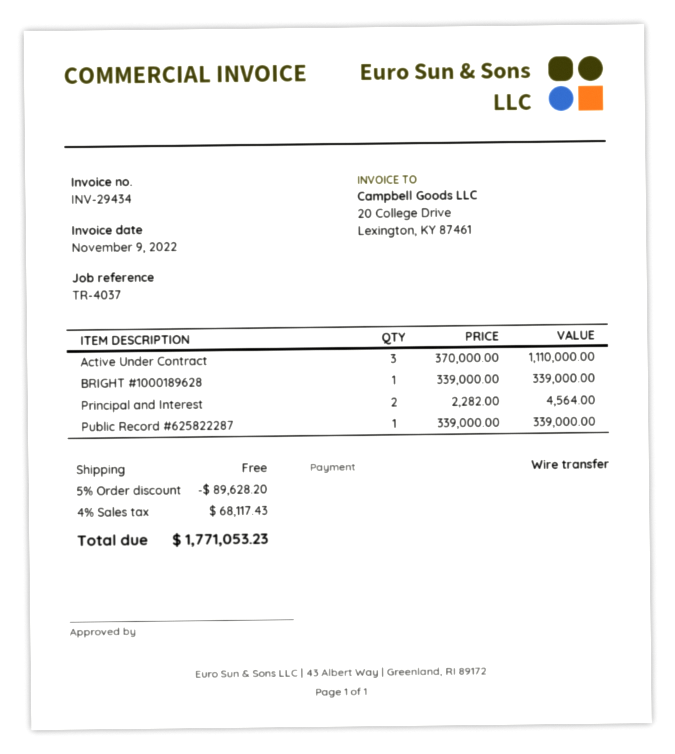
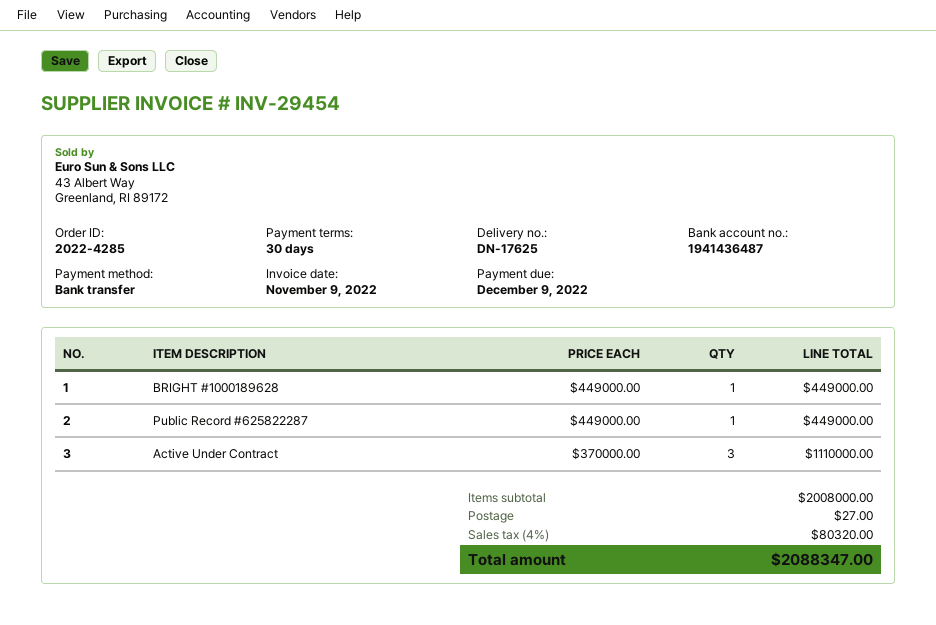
invoice number: INV-29434 -> INV-29454
BRIGHT #1000189628: 1 x 339000.00 = 339000.00 -> 1 x 449000.00 = 449000.00
Principal and Interest: 2 x 2282.00 = 4564.00 -> none
Public Record #625822287: 1 x 339000.00 = 339000.00 -> 1 x 449000.00 = 449000.00
discount: 5% = 89628.20 -> none
shipping: 0.00 -> 27.00
tax: 4% = 68117.43 -> 4% = 80320.00
total: 1771053.23 -> 2088347.00

